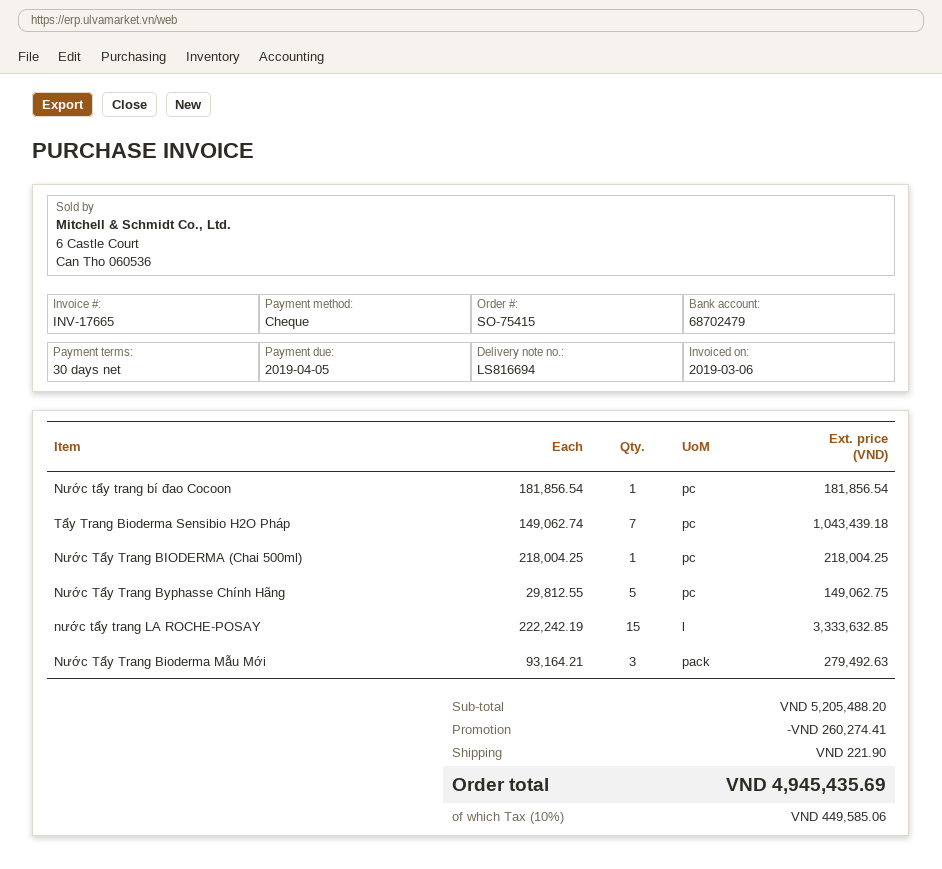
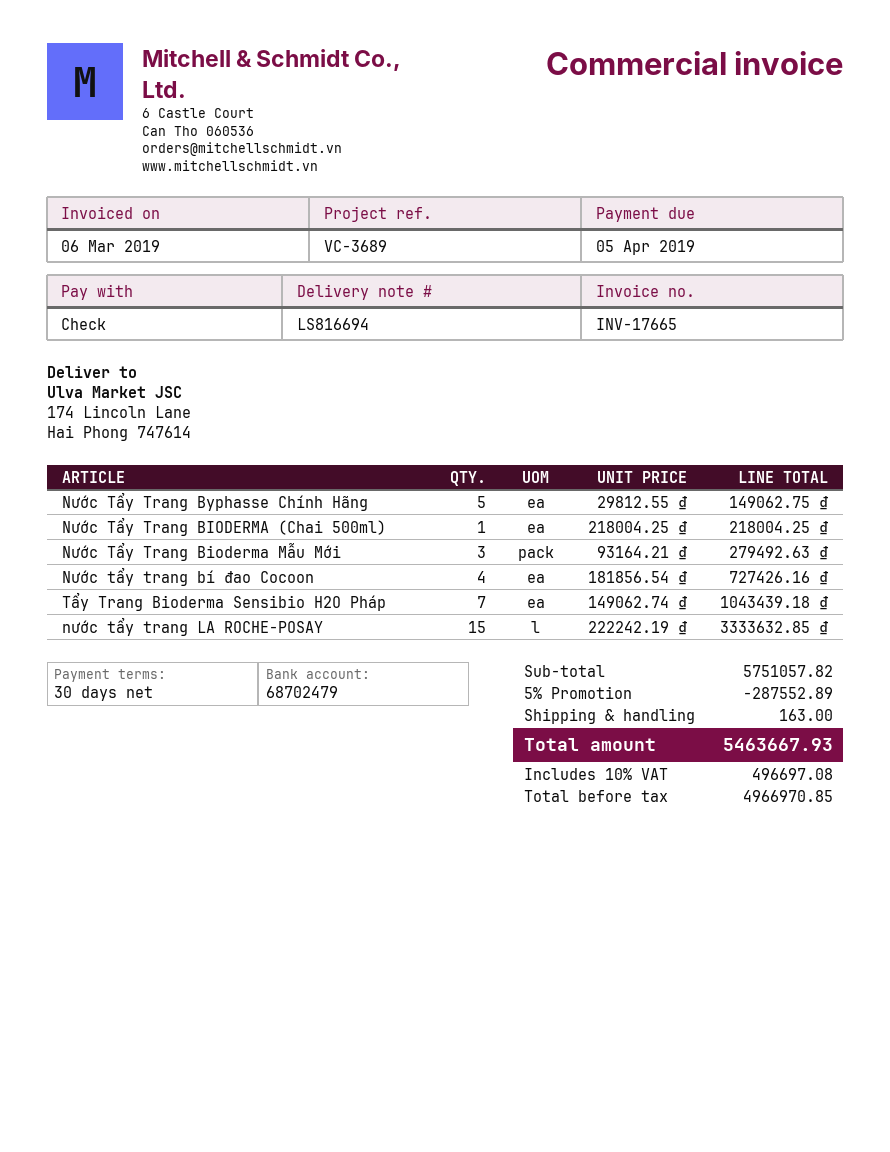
Nước tẩy trang bí đao Cocoon: 1 x 181856.54 = 181856.54 -> 4 x 181856.54 = 727426.16
subtotal: 5205488.20 -> 5751057.82
discount: 260274.41 -> 287552.89
shipping: 221.90 -> 163.00
tax: 10% = 449585.06 -> 10% = 496697.08
total: 4945435.69 -> 5463667.93

